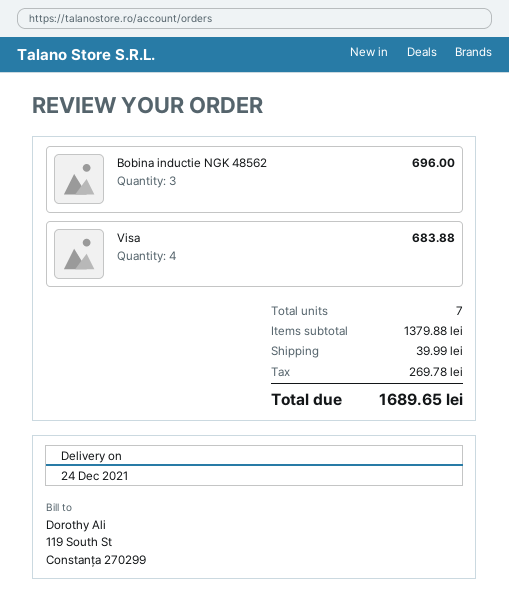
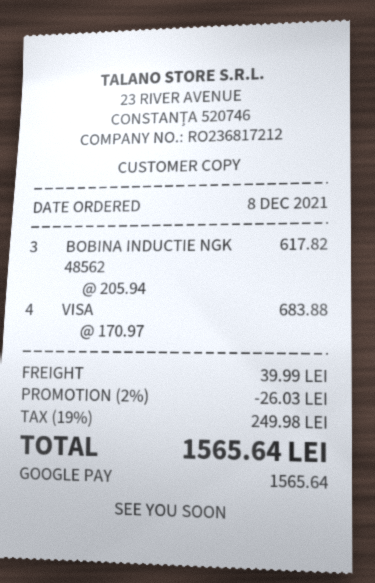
Bobina inductie NGK 48562: 3 for 696.00 -> 3 for 617.82
discount: none -> 2% = 26.03
tax: 269.78 -> 249.98
total: 1689.65 -> 1565.64

